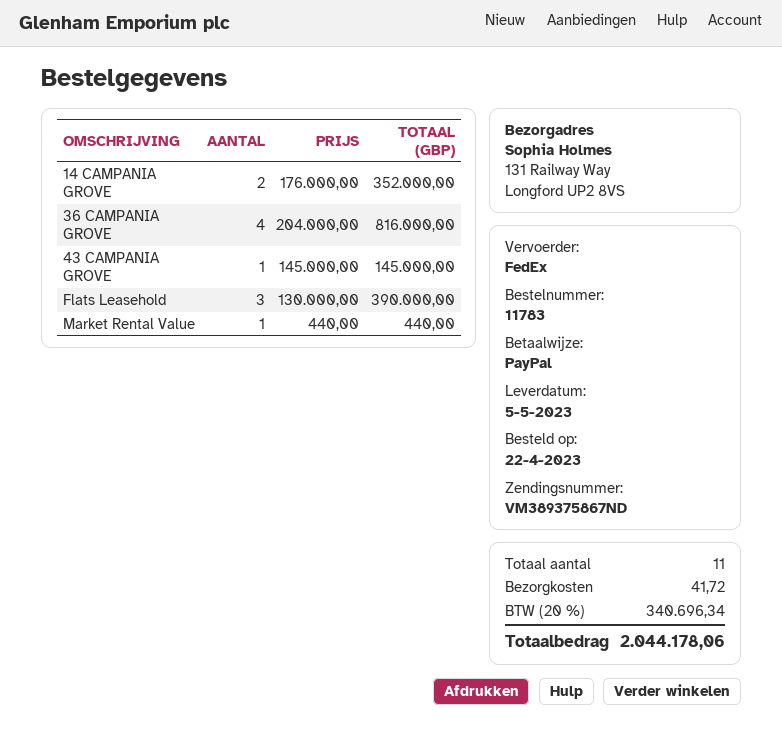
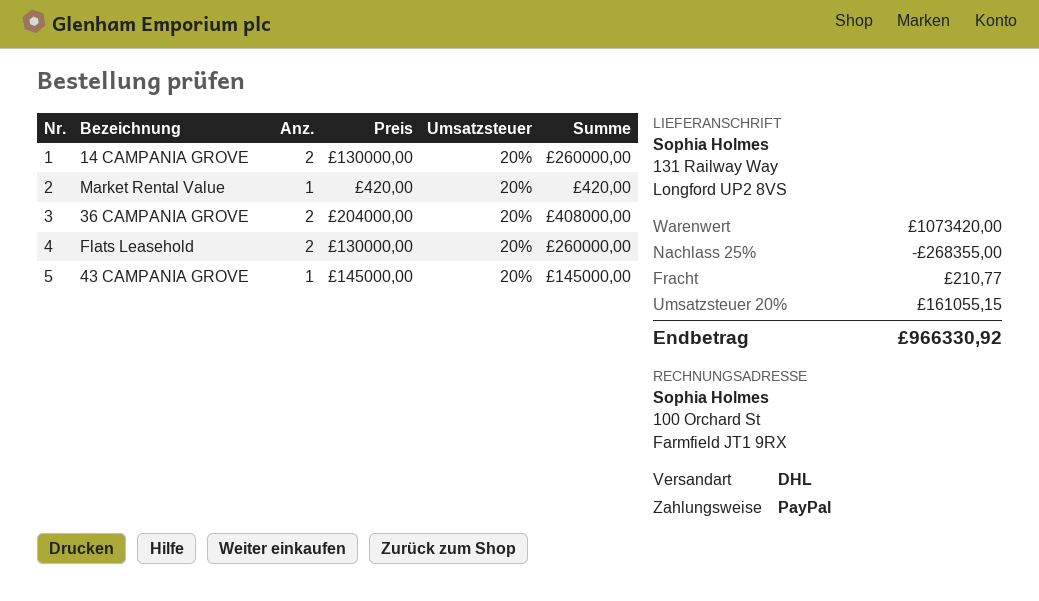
shipping method: FedEx -> DHL
14 CAMPANIA GROVE: 2 x 176000.00 = 352000.00 -> 2 x 130000.00 = 260000.00
36 CAMPANIA GROVE: 4 x 204000.00 = 816000.00 -> 2 x 204000.00 = 408000.00
Flats Leasehold: 3 x 130000.00 = 390000.00 -> 2 x 130000.00 = 260000.00
Market Rental Value: 1 x 440.00 = 440.00 -> 1 x 420.00 = 420.00
discount: none -> 25% = 268355.00
shipping: 41.72 -> 210.77
tax: 20% = 340696.34 -> 20% = 161055.15
total: 2044178.06 -> 966330.92

